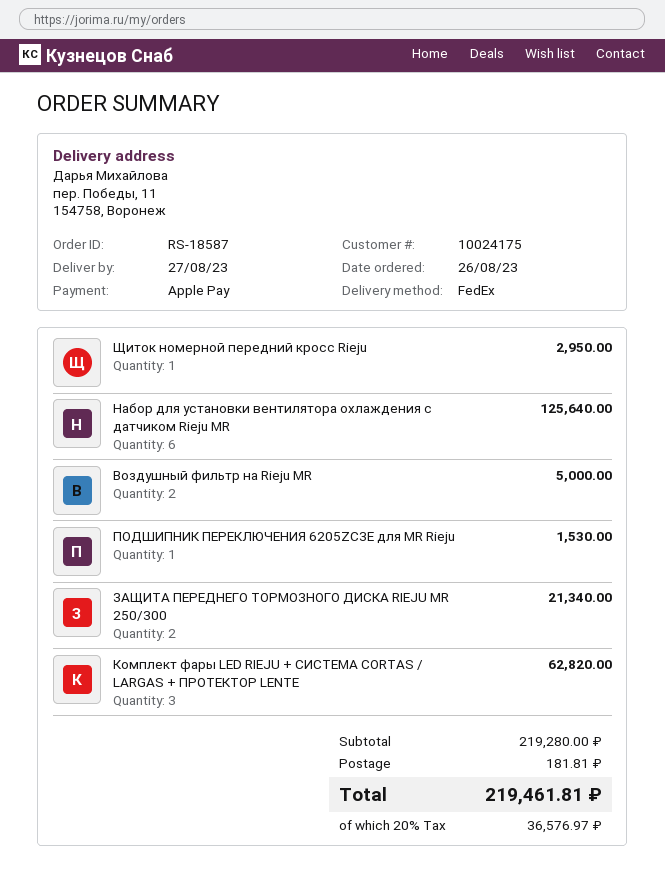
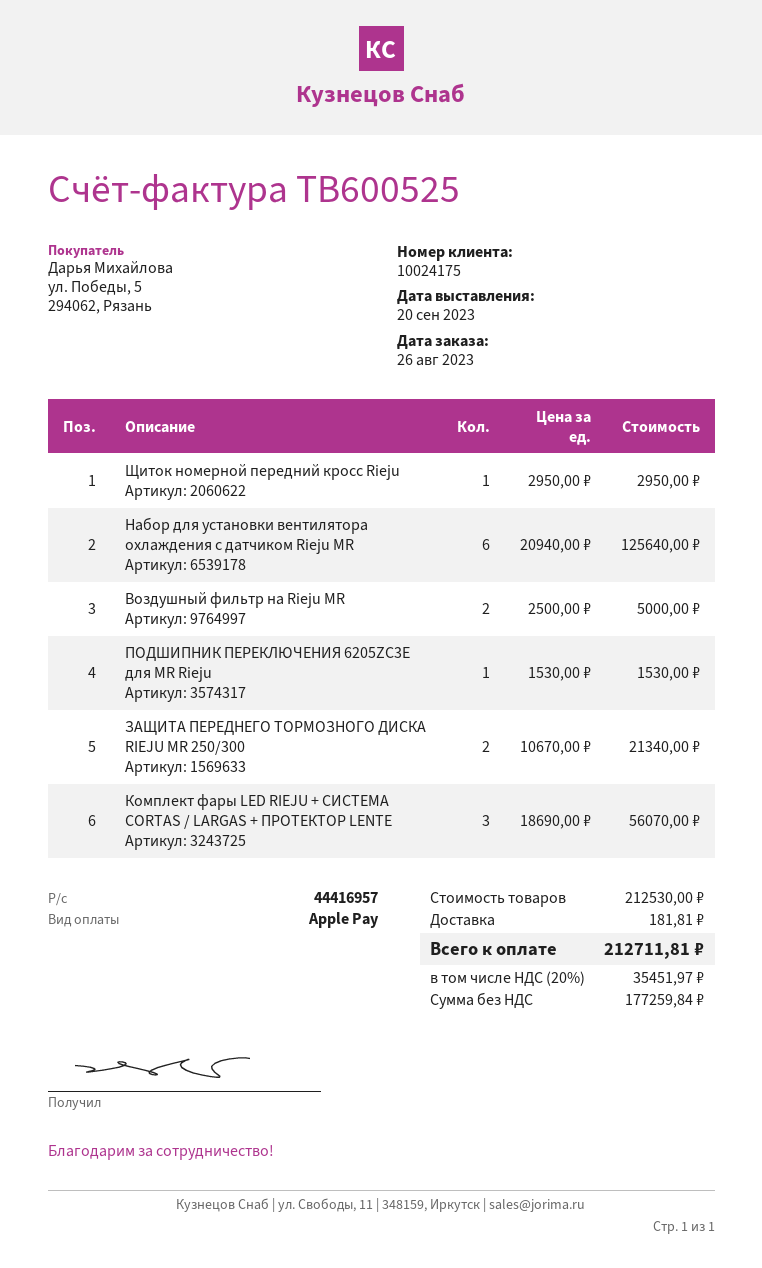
Комплект фары LED RIEJU + СИСТЕМА CORTAS / LARGAS + ПРОТЕКТОР LENTE: 3 for 62820.00 -> 3 for 56070.00
subtotal: 219280.00 -> 212530.00
tax: 20% = 36576.97 -> 20% = 35451.97
total: 219461.81 -> 212711.81

